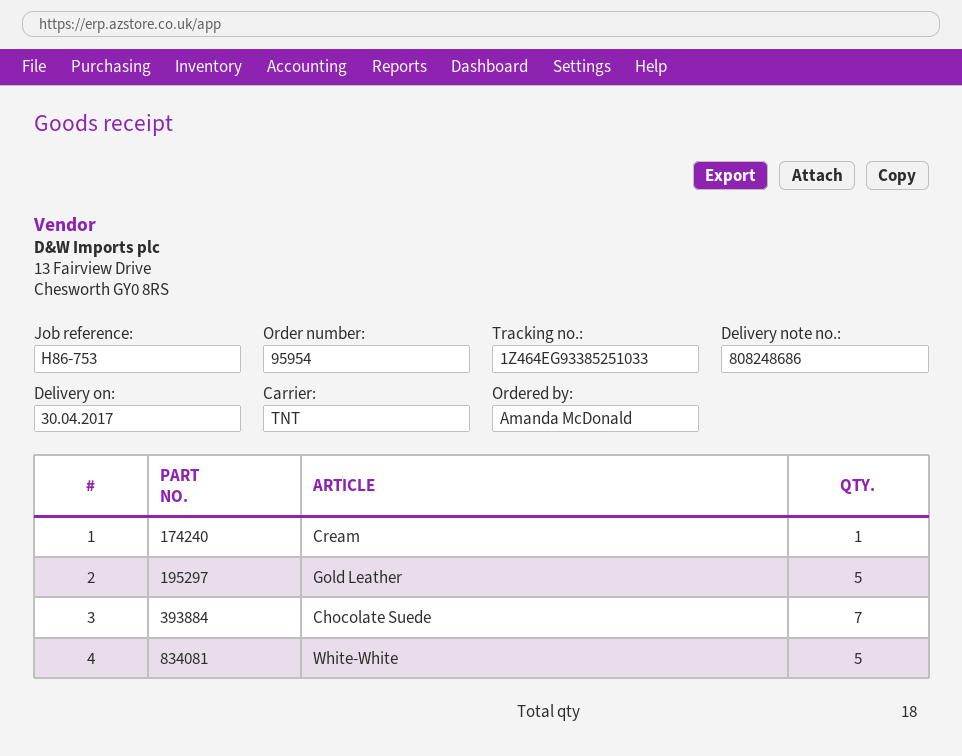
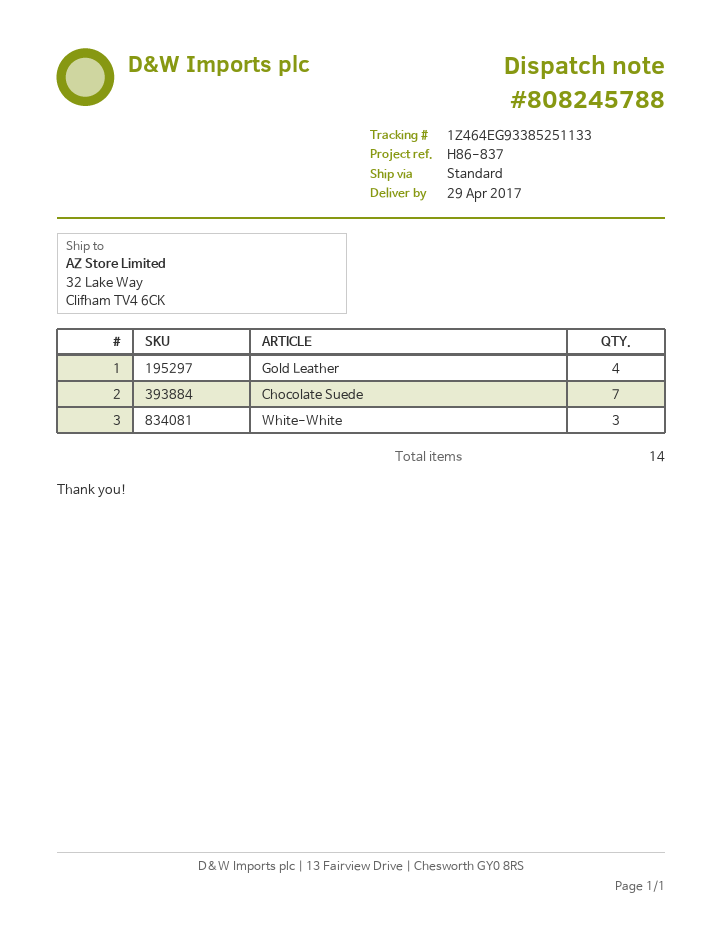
delivery note number: 808248686 -> 808245788
delivery date: 2017-04-30 -> 2017-04-29
reference: H86-753 -> H86-837
shipping method: TNT -> standard
tracking number: 1Z464EG93385251033 -> 1Z464EG93385251133
Cream: 1 -> none
Gold Leather: 5 -> 4
White-White: 5 -> 3
total quantity: 18 -> 14

